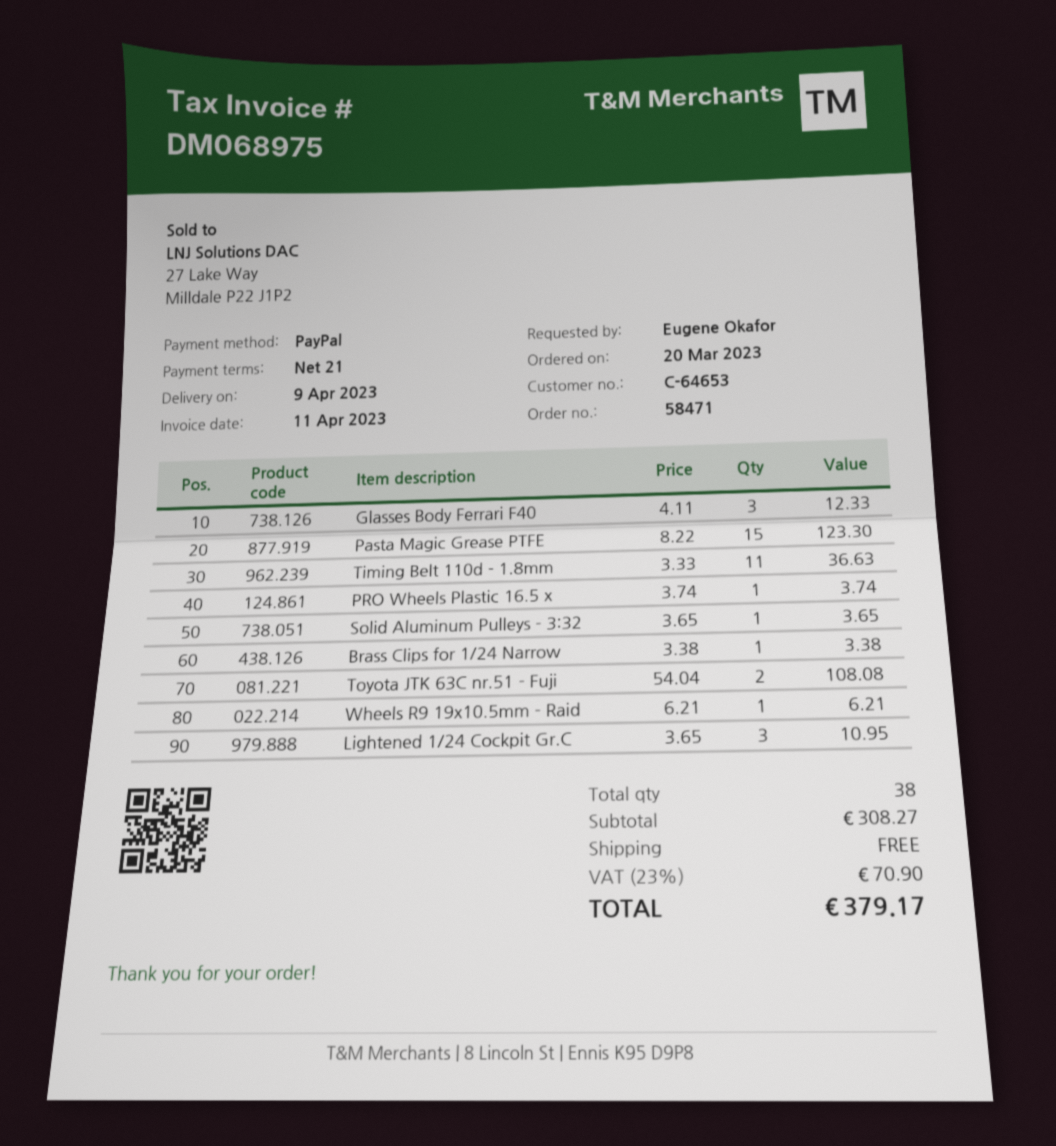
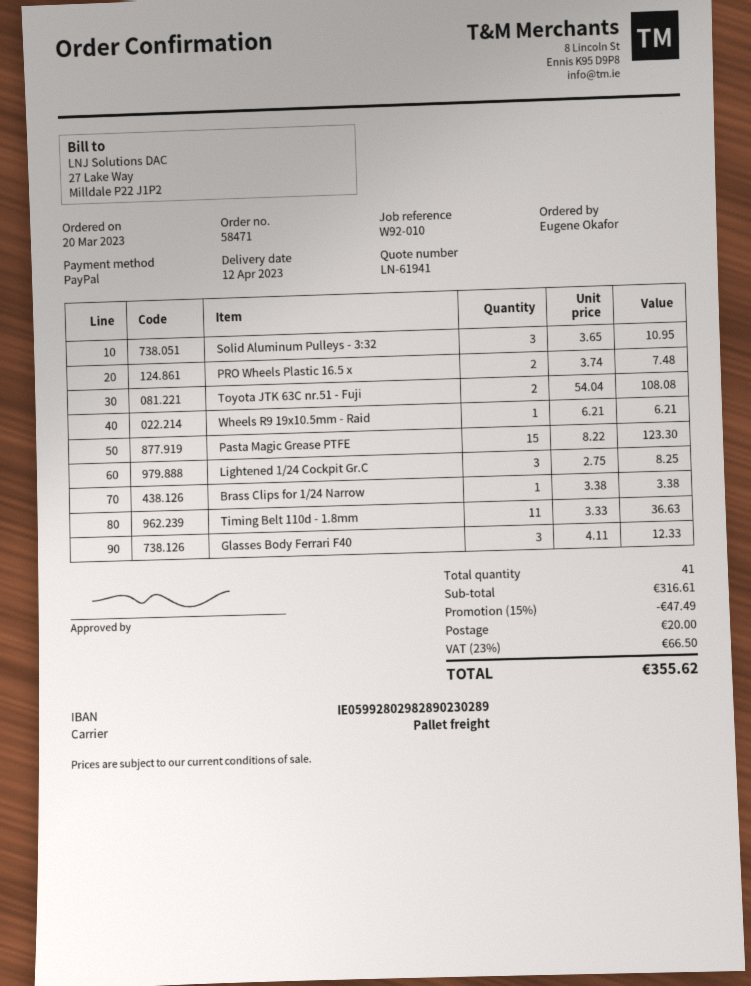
delivery date: 2023-04-09 -> 2023-04-12
PRO Wheels Plastic 16.5 x: 1 x 3.74 = 3.74 -> 2 x 3.74 = 7.48
Solid Aluminum Pulleys - 3:32: 1 x 3.65 = 3.65 -> 3 x 3.65 = 10.95
Lightened 1/24 Cockpit Gr.C: 3 x 3.65 = 10.95 -> 3 x 2.75 = 8.25
total quantity: 38 -> 41
subtotal: 308.27 -> 316.61
discount: none -> 15% = 47.49
shipping: 0.00 -> 20.00
tax: 23% = 70.90 -> 23% = 66.50
total: 379.17 -> 355.62

